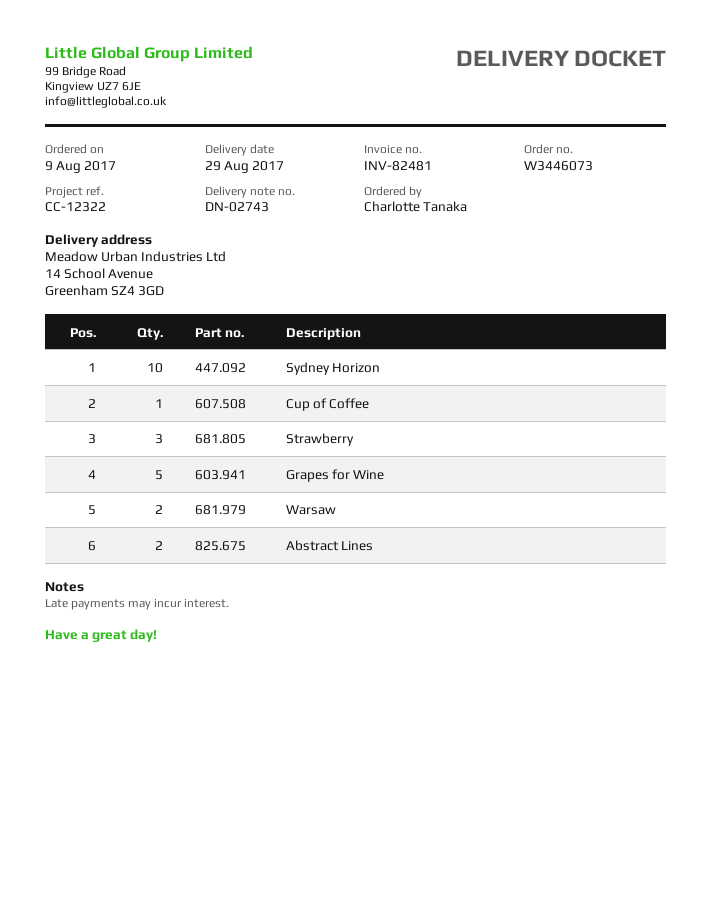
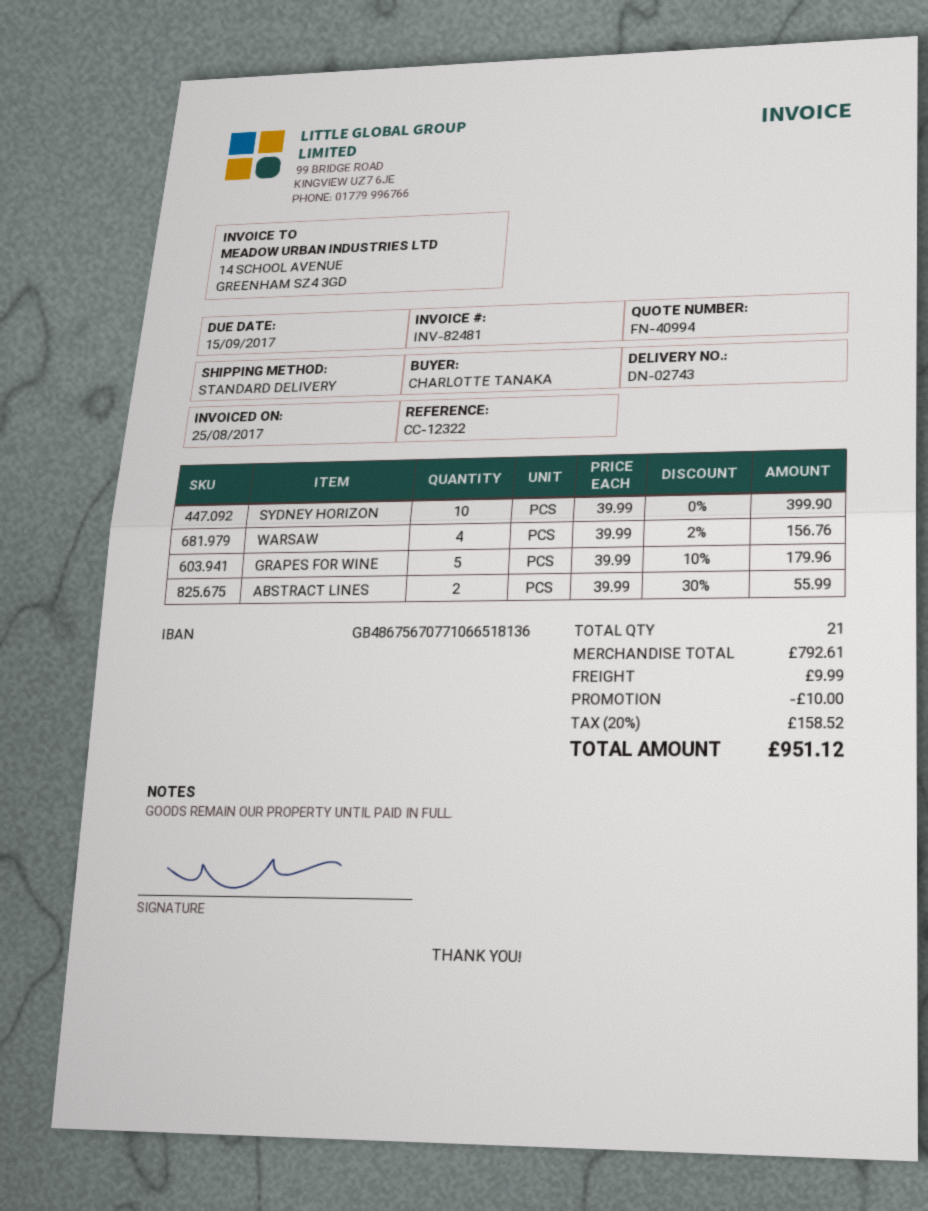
Cup of Coffee: 1 -> none
Strawberry: 3 -> none
Warsaw: 2 -> 4

